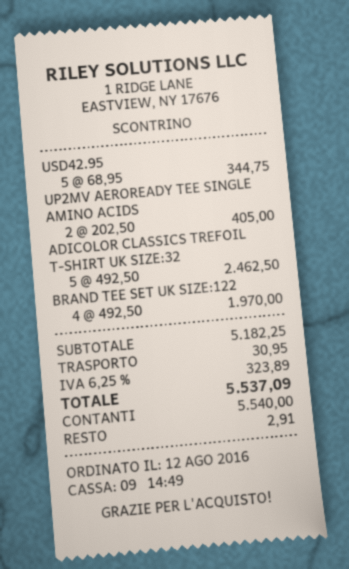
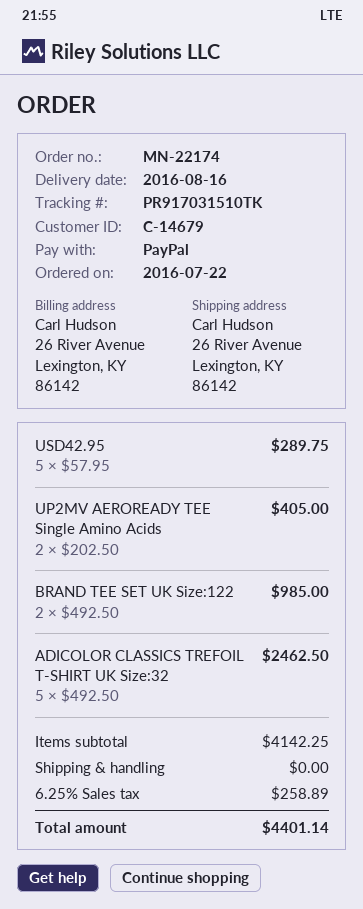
order date: 2016-08-12 -> 2016-07-22
payment method: cash -> PayPal
USD42.95: 5 x 68.95 = 344.75 -> 5 x 57.95 = 289.75
BRAND TEE SET UK SIZE:122: 4 x 492.50 = 1970.00 -> 2 x 492.50 = 985.00
subtotal: 5182.25 -> 4142.25
shipping: 30.95 -> 0.00
tax: 6.25% = 323.89 -> 6.25% = 258.89
total: 5537.09 -> 4401.14

